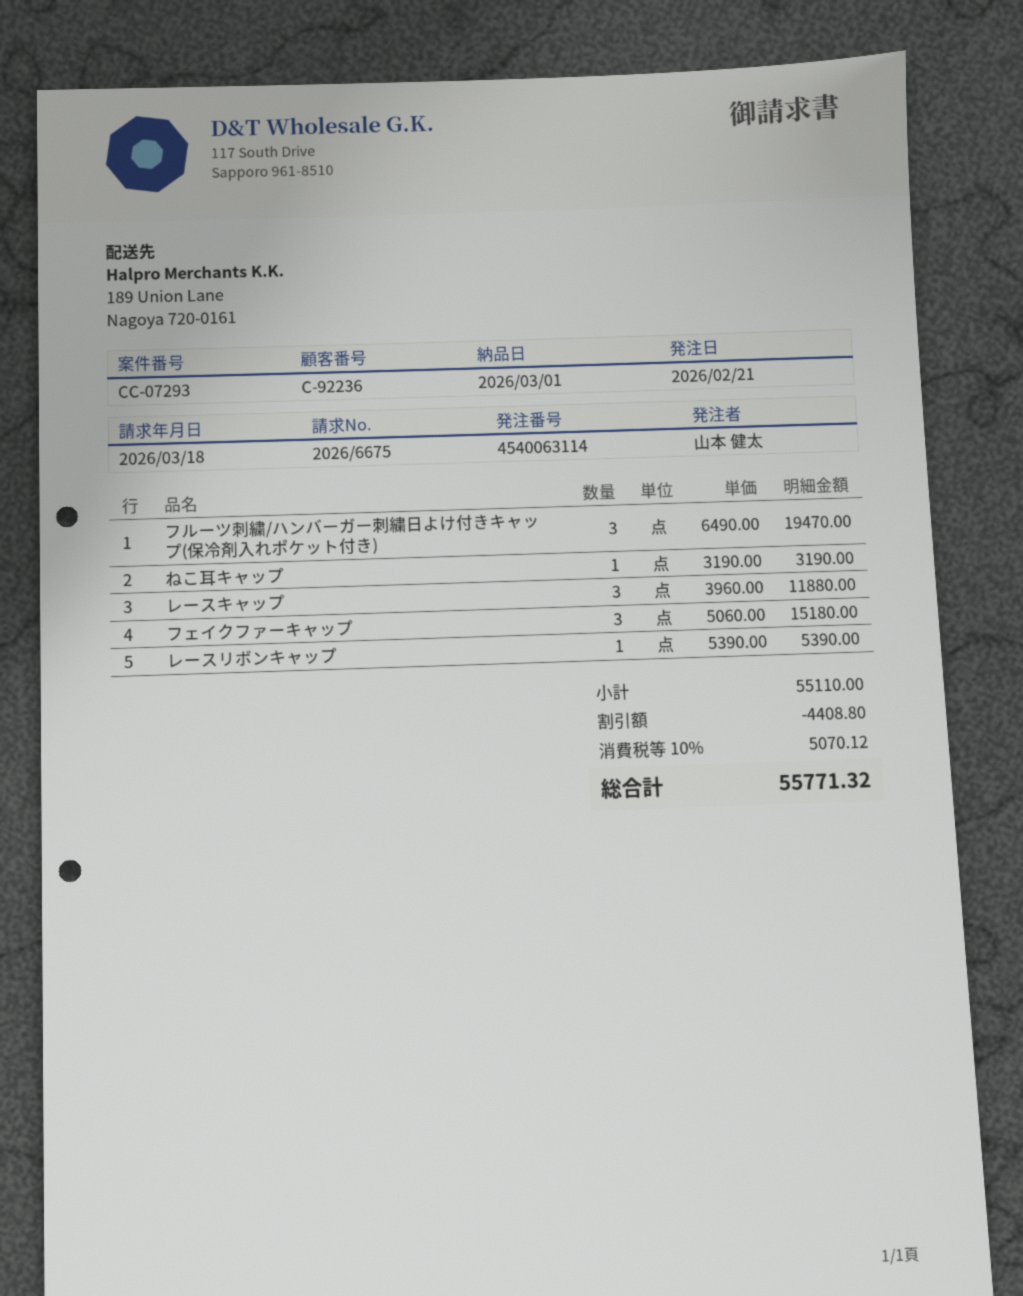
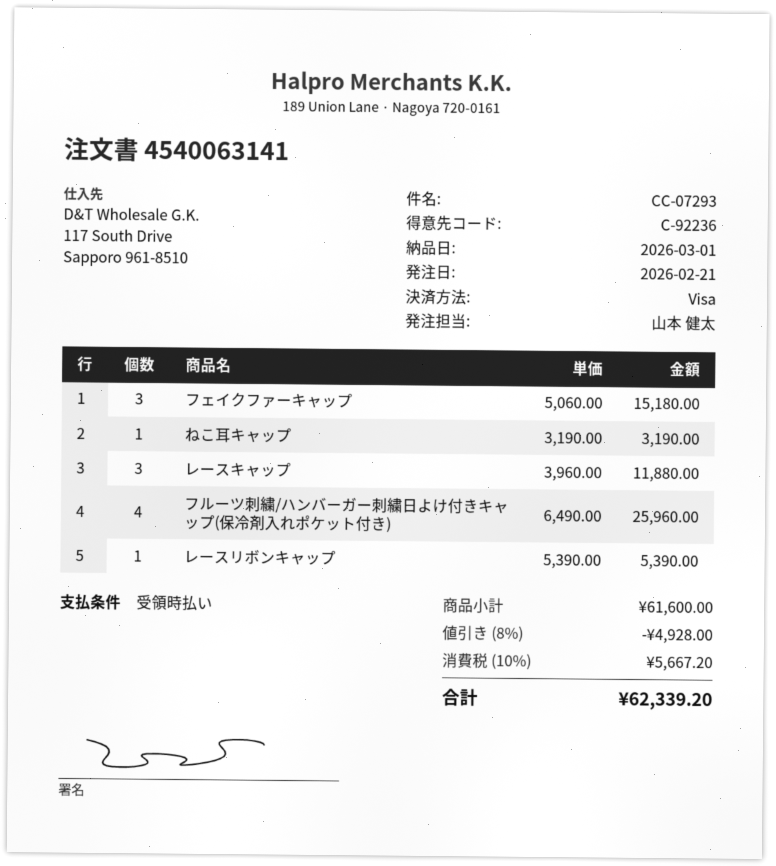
order number: 4540063114 -> 4540063141
フルーツ刺繍/ハンバーガー刺繍日よけ付きキャップ(保冷剤入れポケット付き): 3 x 6490.00 = 19470.00 -> 4 x 6490.00 = 25960.00
subtotal: 55110.00 -> 61600.00
discount: 4408.80 -> 4928.00
tax: 10% = 5070.12 -> 10% = 5667.20
total: 55771.32 -> 62339.20

